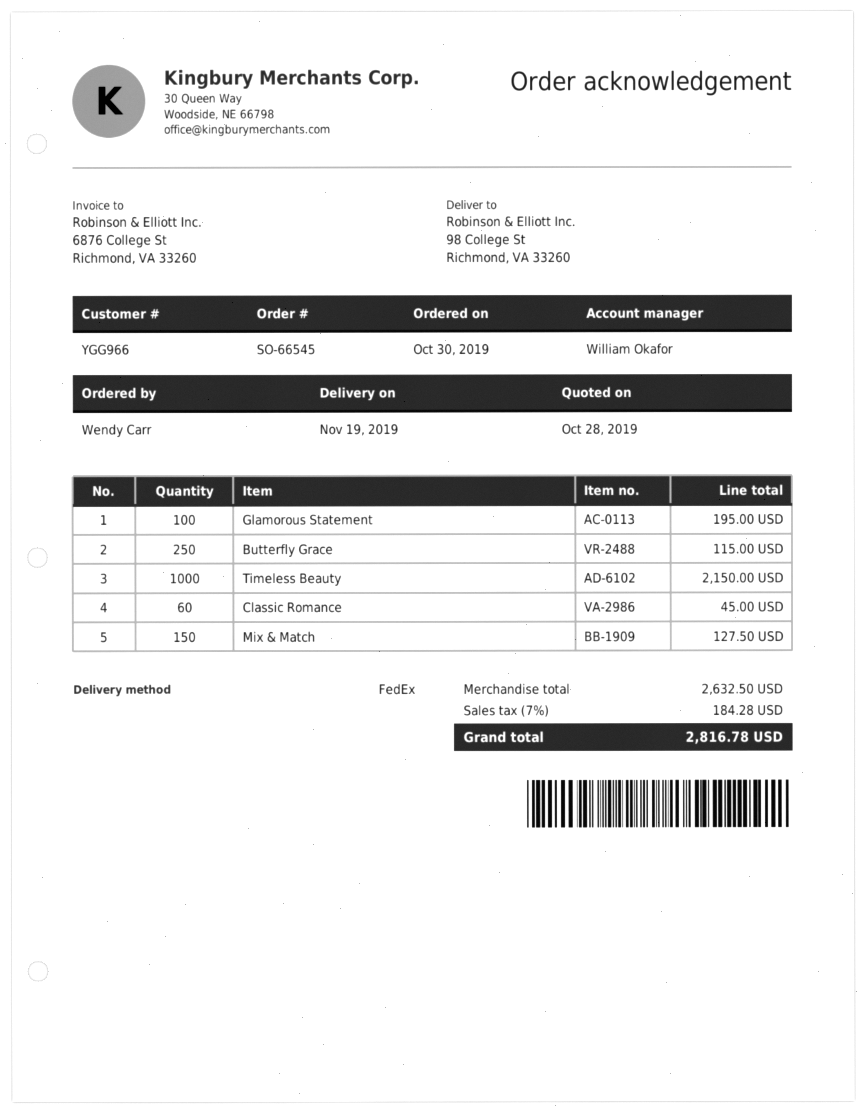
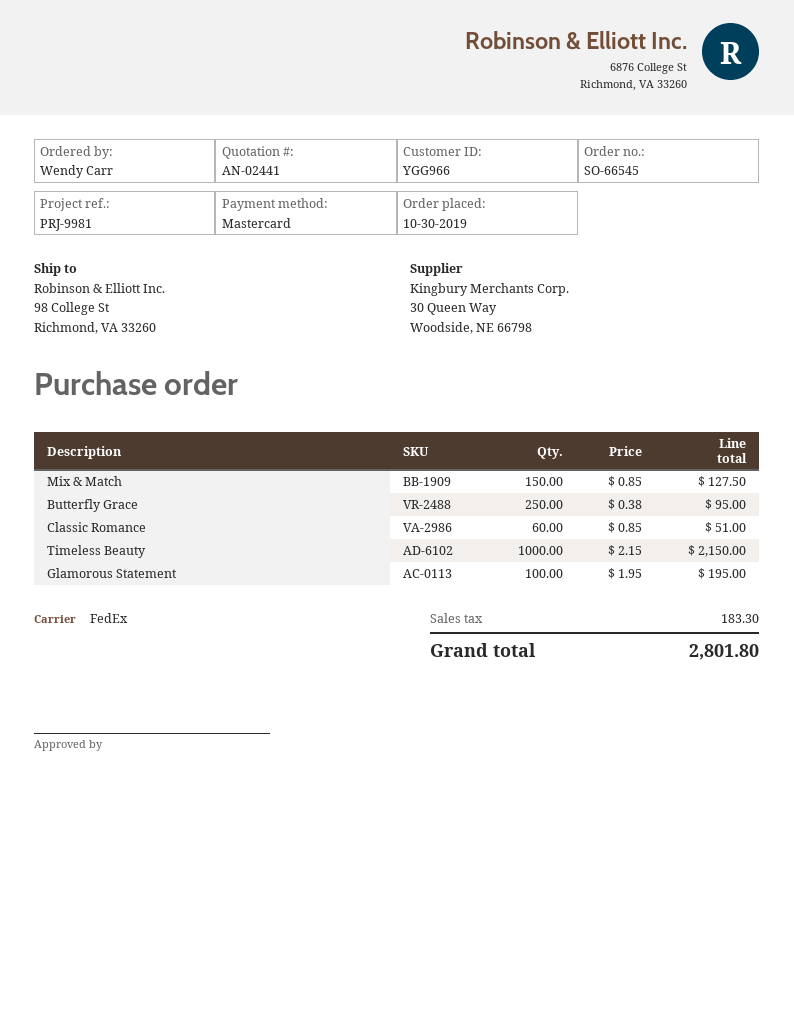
Butterfly Grace: 250 for 115.00 -> 250 for 95.00
Classic Romance: 60 for 45.00 -> 60 for 51.00
tax: 184.28 -> 183.30
total: 2816.78 -> 2801.80

